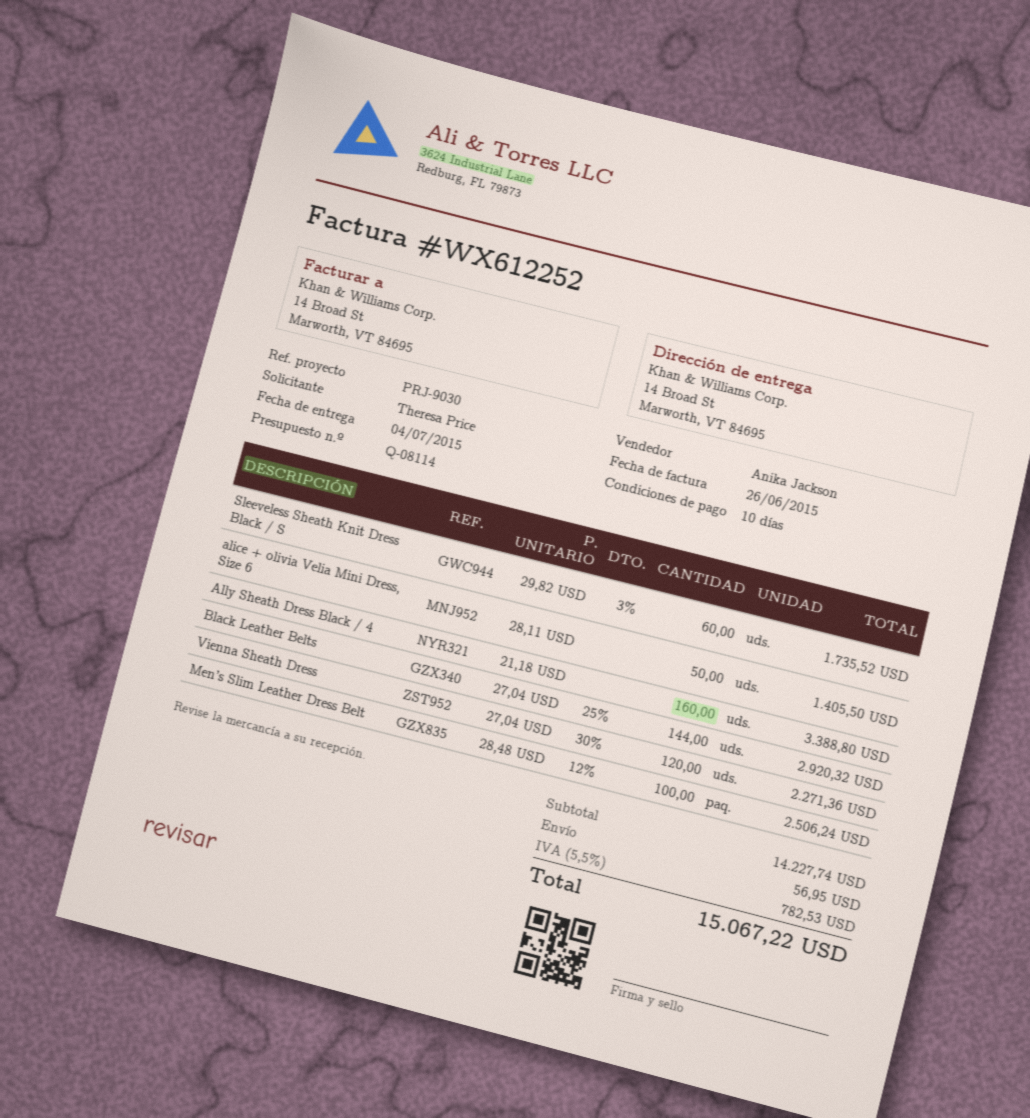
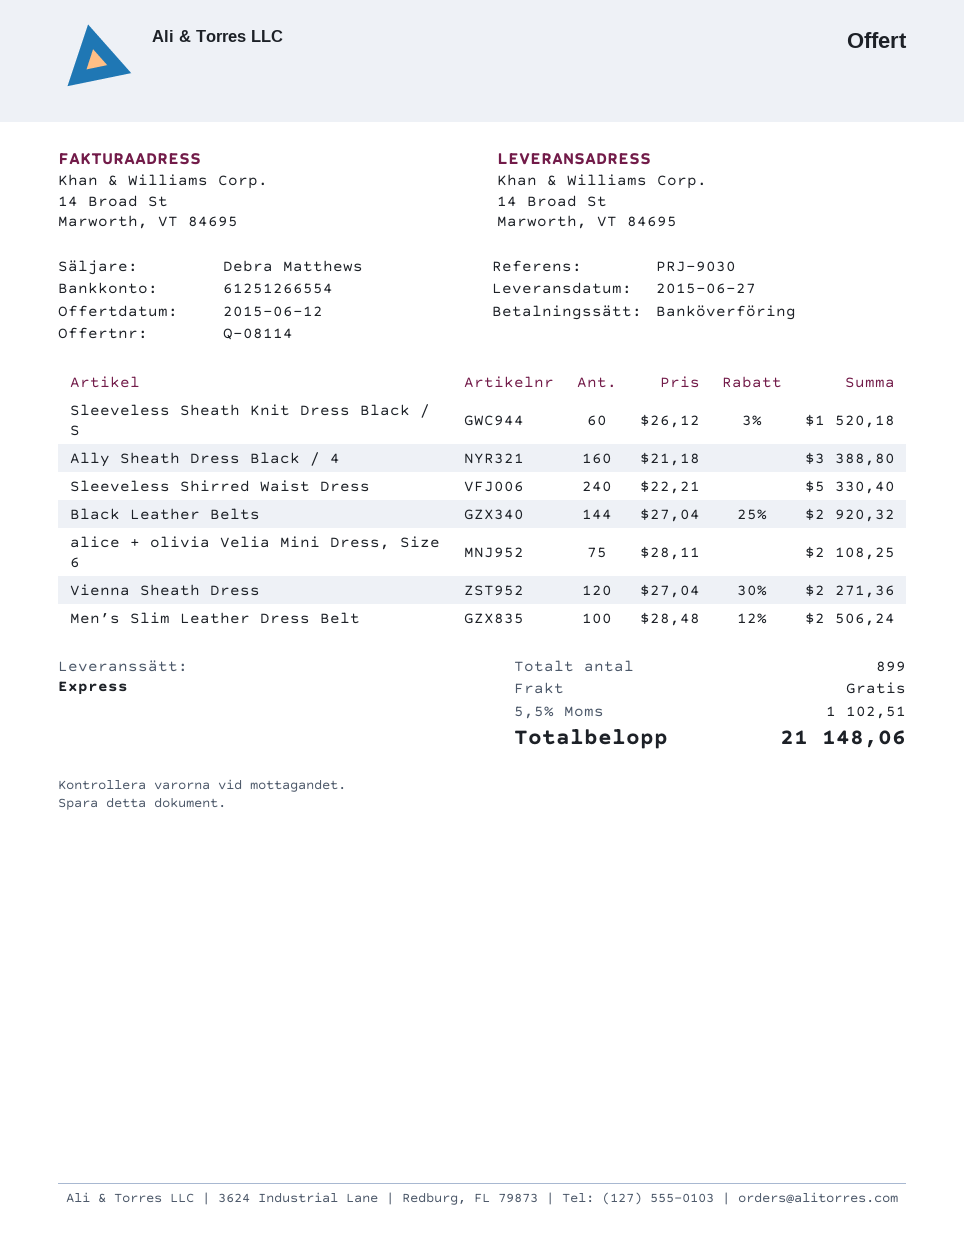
delivery date: 2015-07-04 -> 2015-06-27
sales rep: Anika Jackson -> Debra Matthews
Sleeveless Sheath Knit Dress Black / S: 60 x 29.82 - 3% = 1735.52 -> 60 x 26.12 - 3% = 1520.18
alice + olivia Velia Mini Dress, Size 6: 50 x 28.11 = 1405.50 -> 75 x 28.11 = 2108.25
Sleeveless Shirred Waist Dress: none -> 240 x 22.21 = 5330.40
shipping: 56.95 -> 0.00
tax: 5.5% = 782.53 -> 5.5% = 1102.51
total: 15067.22 -> 21148.06

